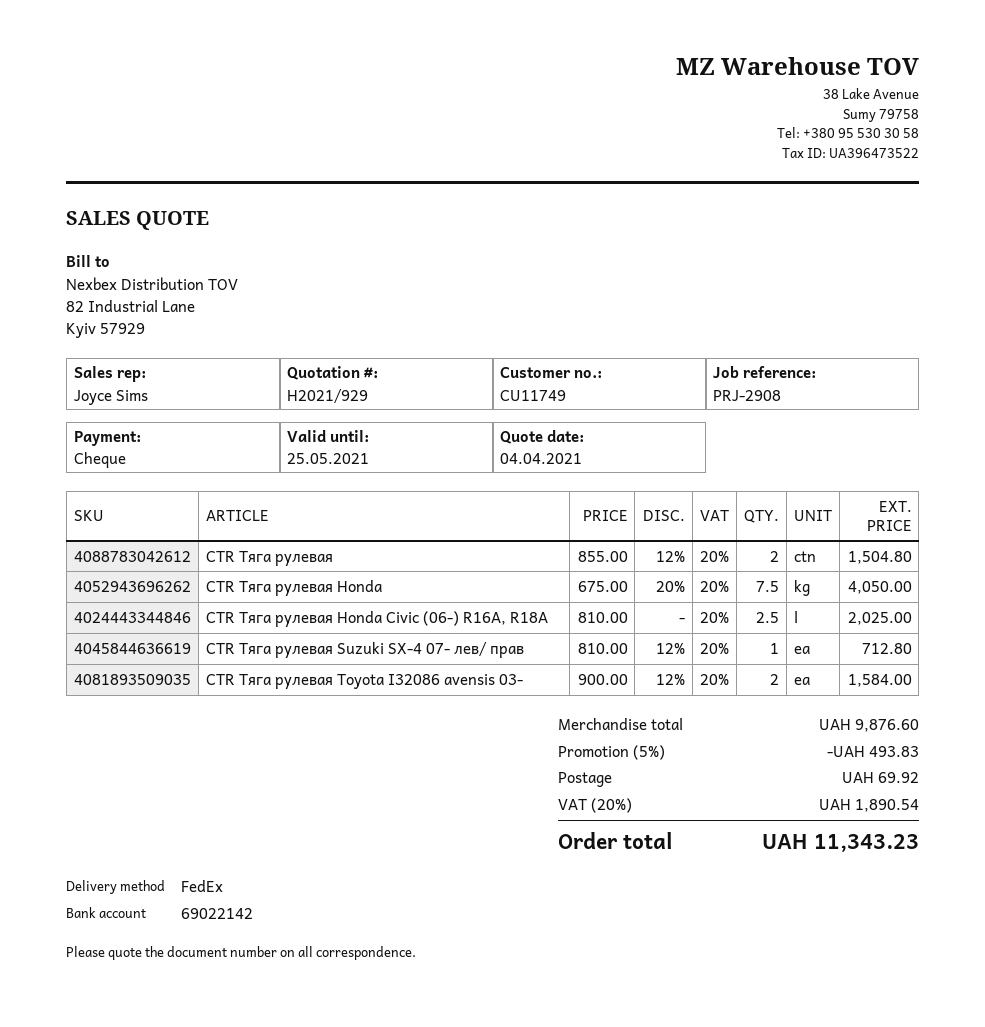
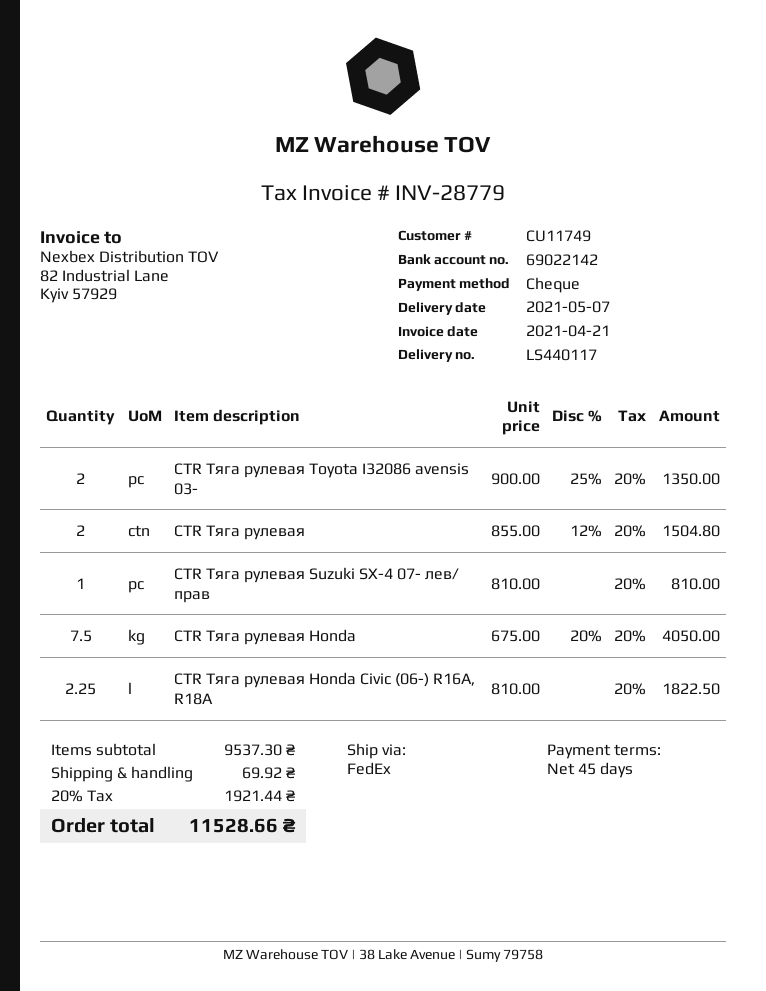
CTR Тяга рулевая Honda Civic (06-) R16A, R18A: 2.5 x 810.00 = 2025.00 -> 2.25 x 810.00 = 1822.50
CTR Тяга рулевая Suzuki SX-4 07- лев/ прав: 1 x 810.00 - 12% = 712.80 -> 1 x 810.00 = 810.00
CTR Тяга рулевая Toyota I32086 avensis 03-: 2 x 900.00 - 12% = 1584.00 -> 2 x 900.00 - 25% = 1350.00
subtotal: 9876.60 -> 9537.30
discount: 5% = 493.83 -> none
tax: 20% = 1890.54 -> 20% = 1921.44
total: 11343.23 -> 11528.66

